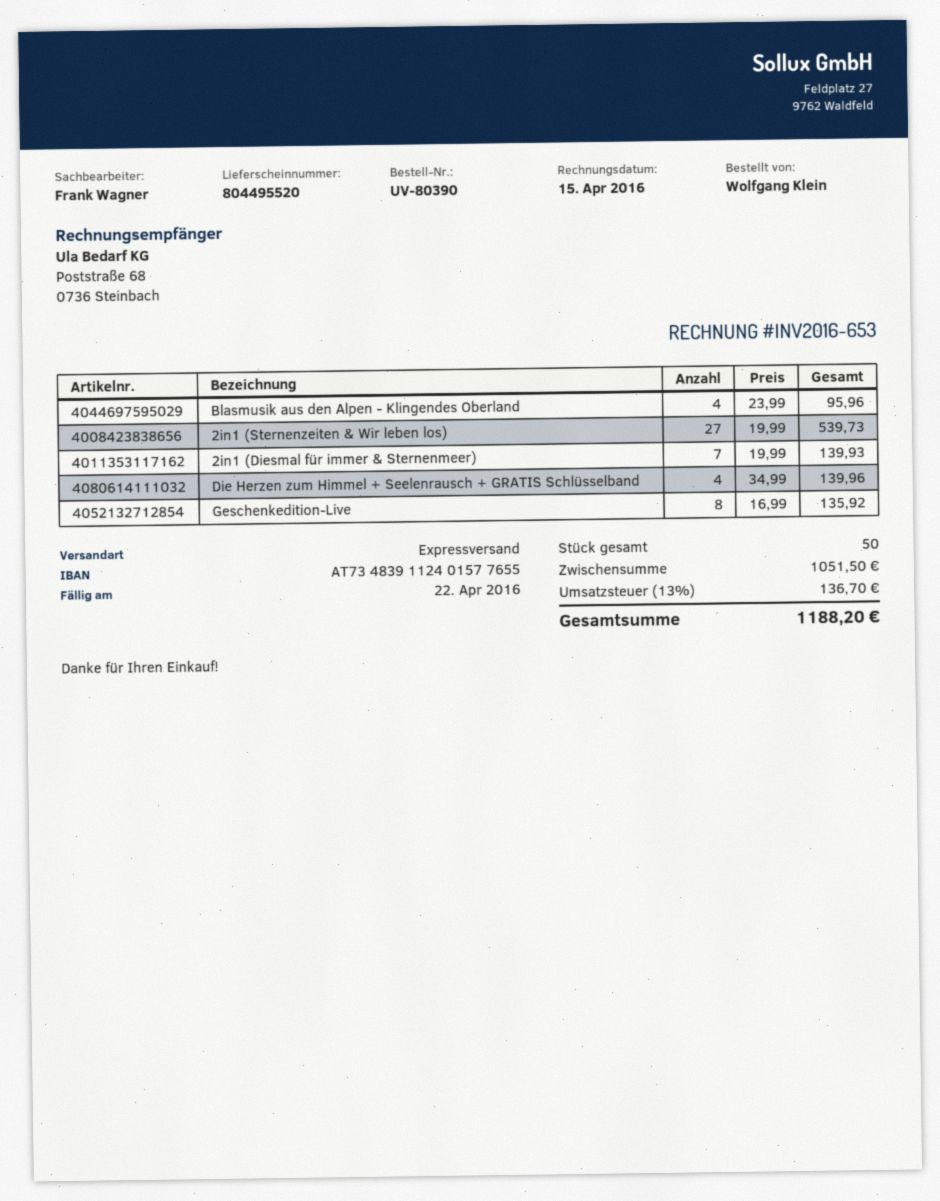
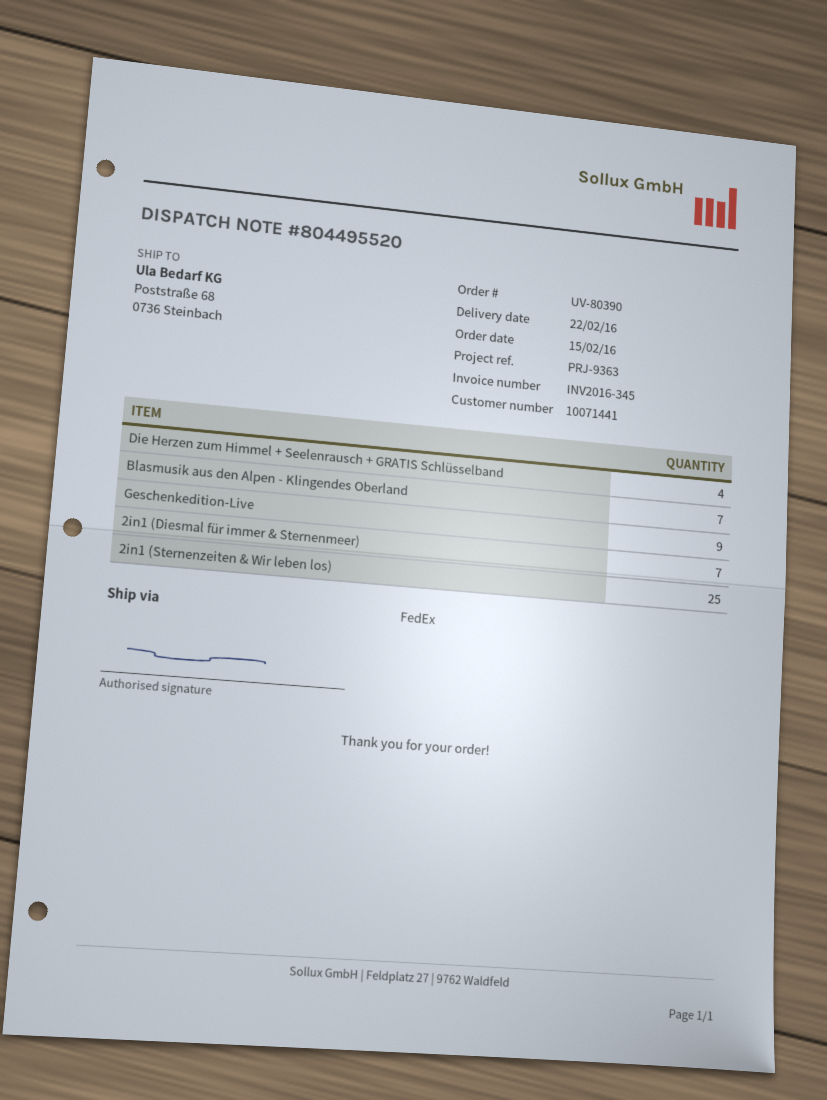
invoice number: INV2016-653 -> INV2016-345
shipping method: express -> FedEx
Blasmusik aus den Alpen - Klingendes Oberland: 4 -> 7
2in1 (Sternenzeiten & Wir leben los): 27 -> 25
Geschenkedition-Live: 8 -> 9

